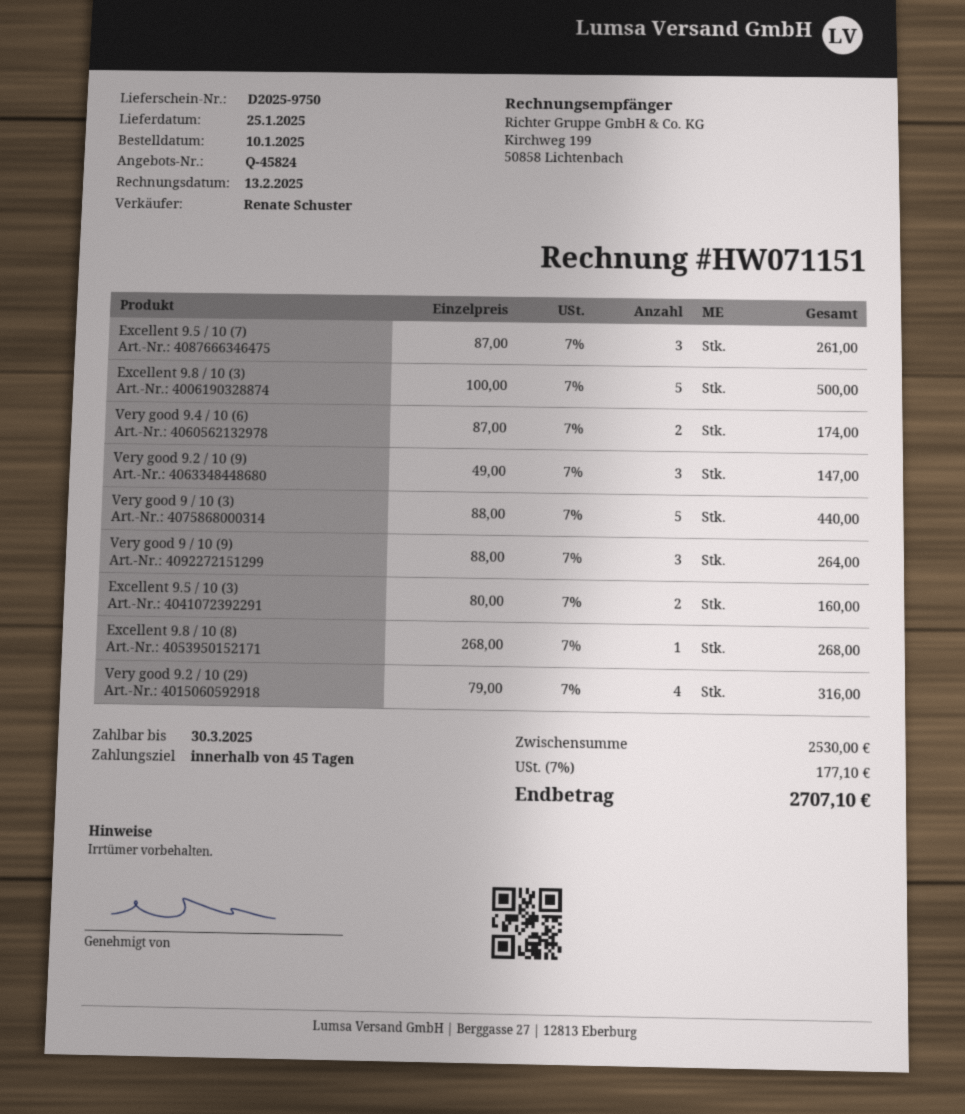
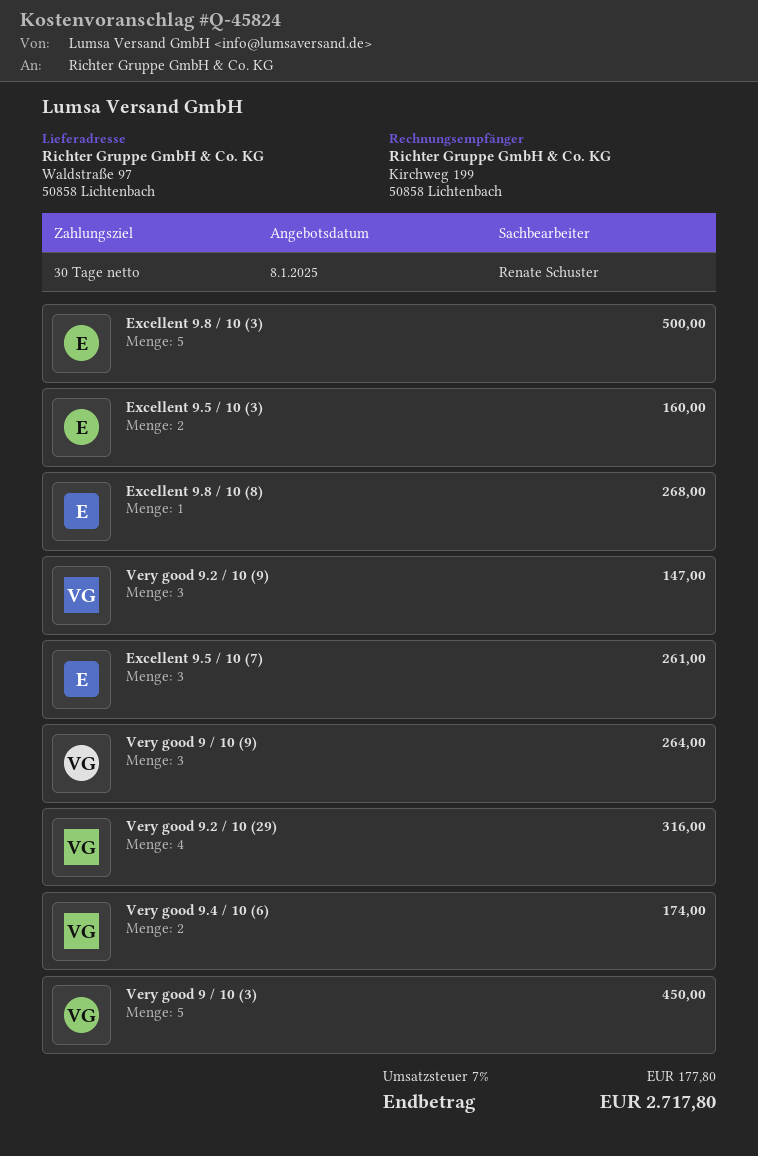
payment terms: 45 days -> 30 days
Very good 9 / 10 (3): 5 for 440.00 -> 5 for 450.00
tax: 7% = 177.10 -> 7% = 177.80
total: 2707.10 -> 2717.80

